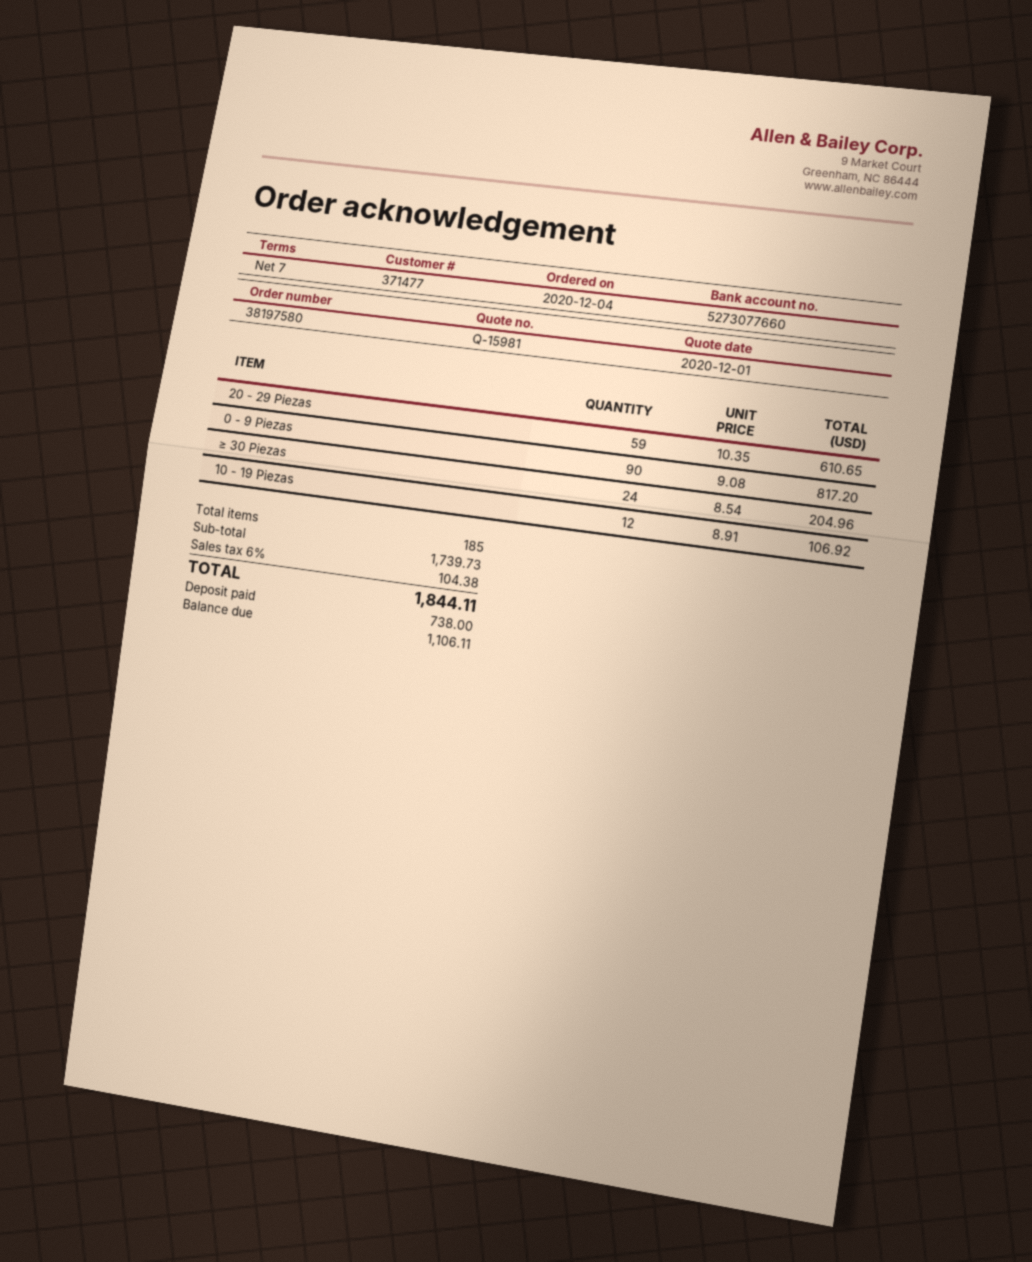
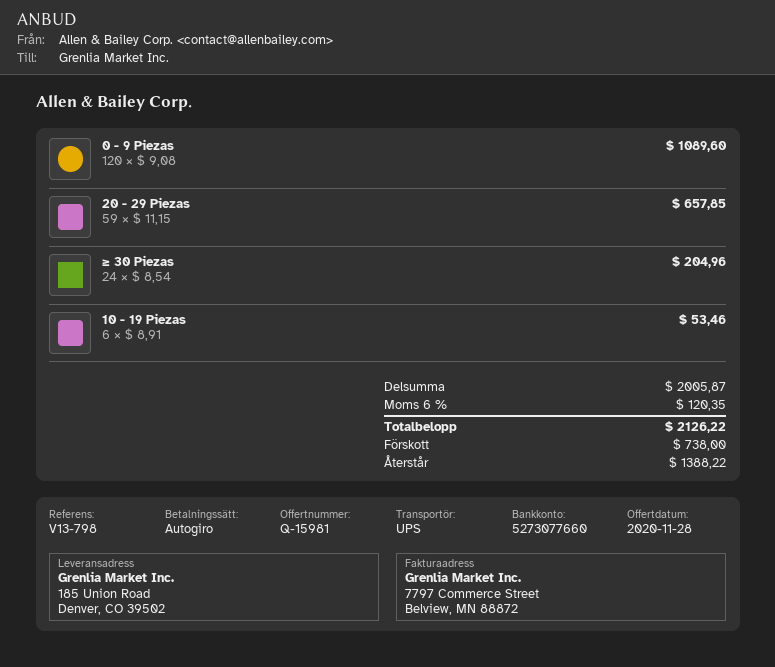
quote date: 2020-12-01 -> 2020-11-28
20 - 29 Piezas: 59 x 10.35 = 610.65 -> 59 x 11.15 = 657.85
0 - 9 Piezas: 90 x 9.08 = 817.20 -> 120 x 9.08 = 1089.60
10 - 19 Piezas: 12 x 8.91 = 106.92 -> 6 x 8.91 = 53.46
subtotal: 1739.73 -> 2005.87
tax: 6% = 104.38 -> 6% = 120.35
total: 1844.11 -> 2126.22
balance: 1106.11 -> 1388.22

